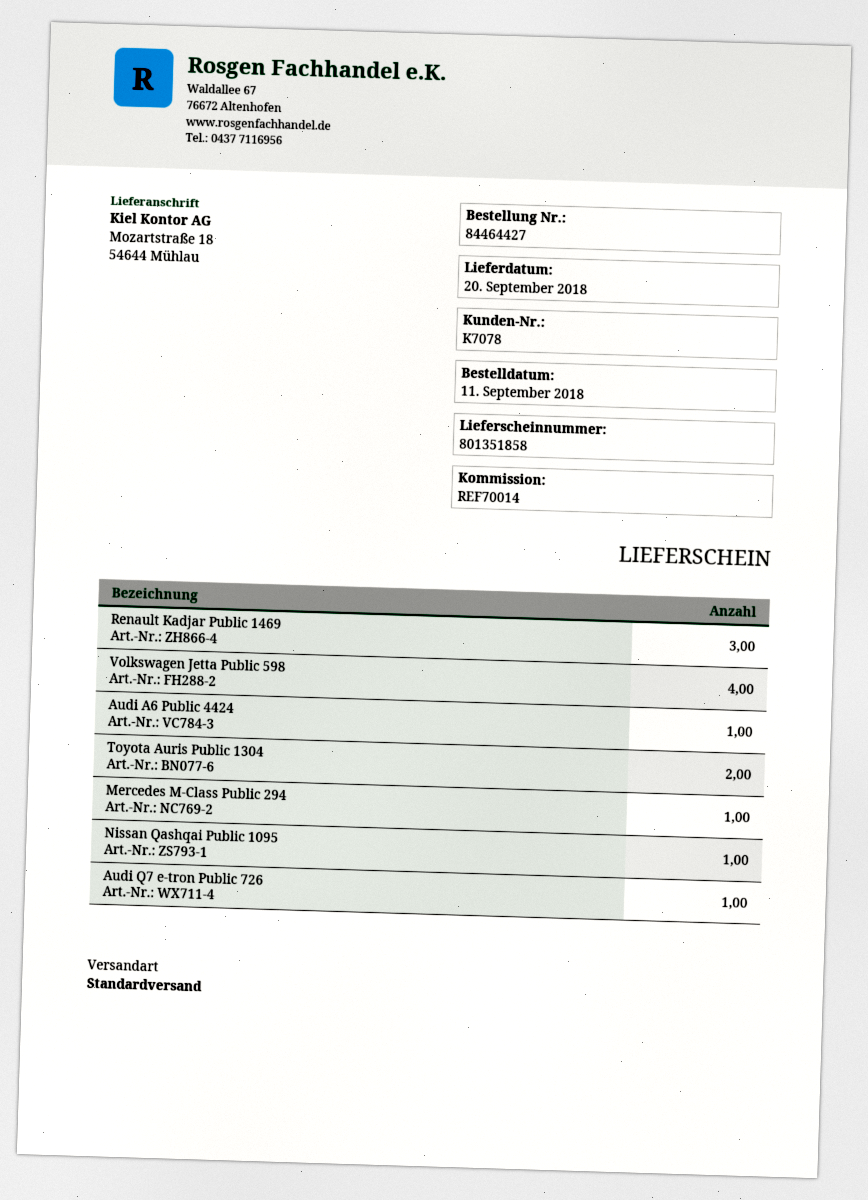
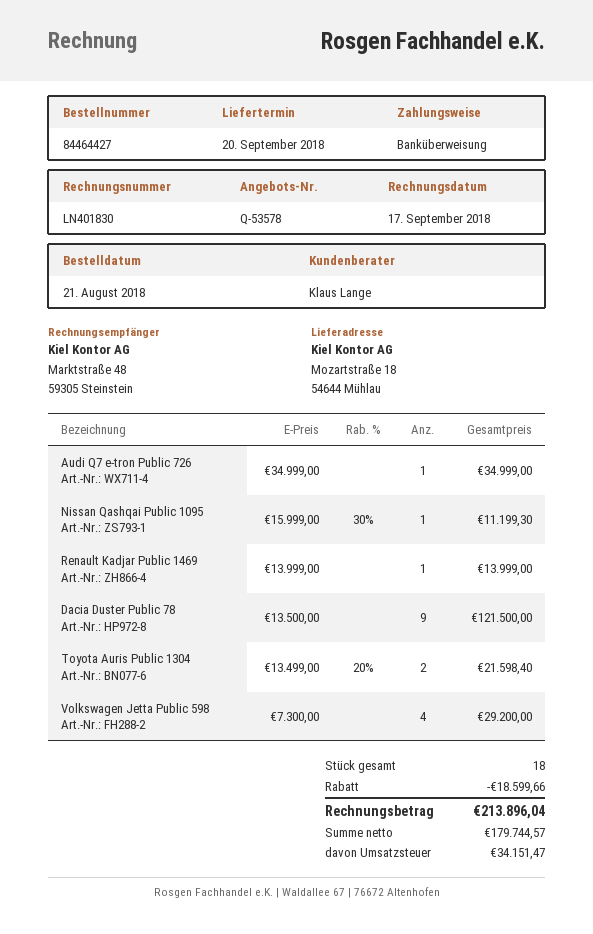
order date: 2018-09-11 -> 2018-08-21
Renault Kadjar Public 1469: 3 -> 1
Audi A6 Public 4424: 1 -> none
Mercedes M-Class Public 294: 1 -> none
Dacia Duster Public 78: none -> 9

